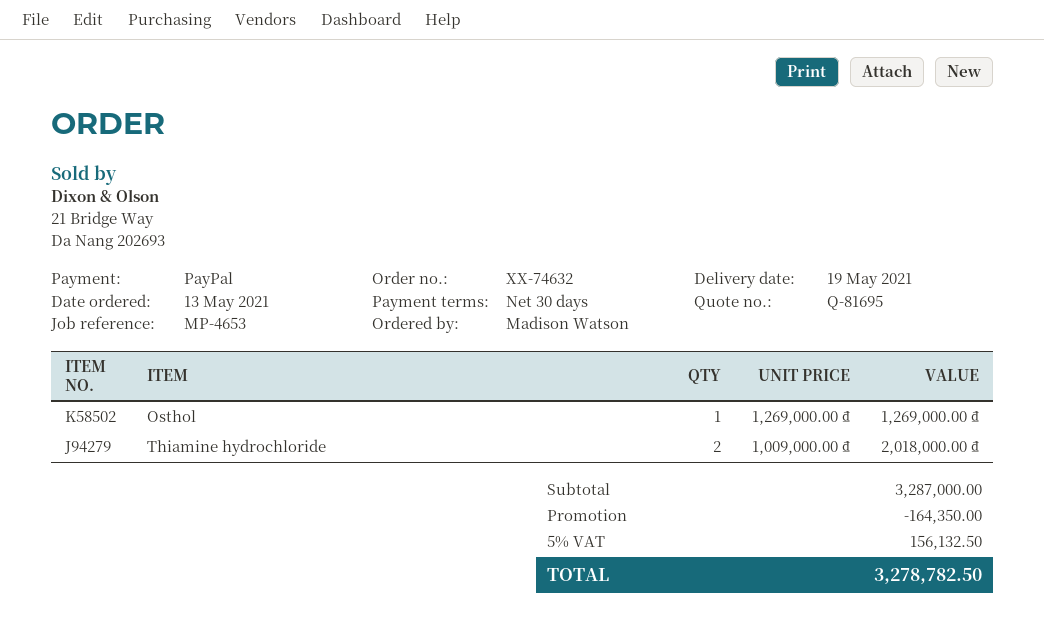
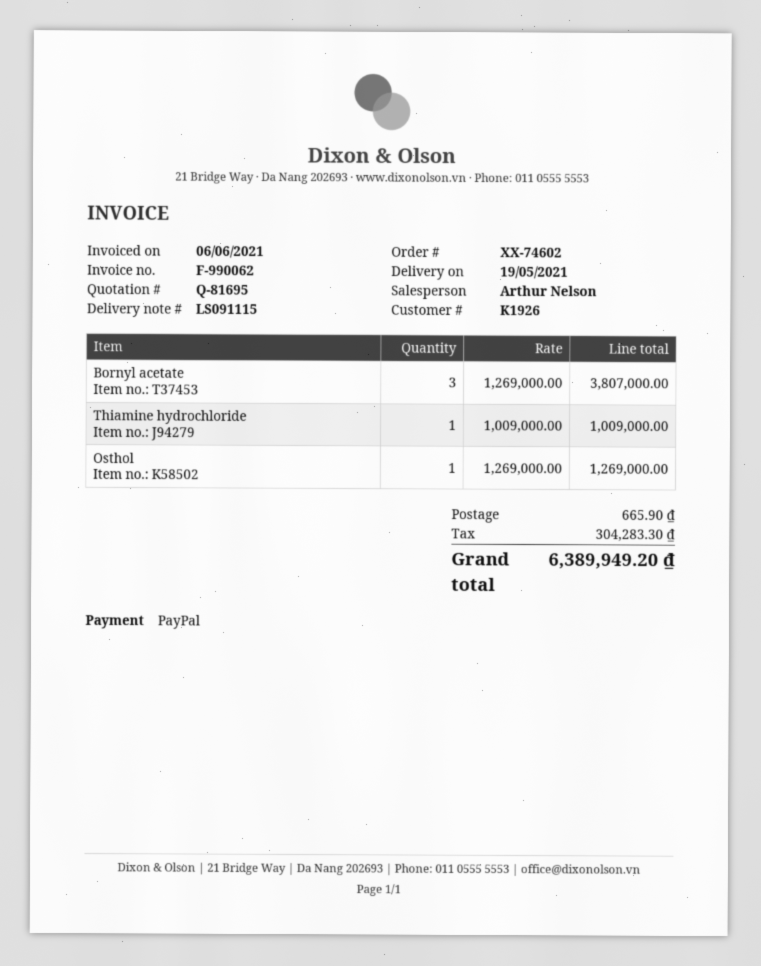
order number: XX-74632 -> XX-74602
Thiamine hydrochloride: 2 x 1009000.00 = 2018000.00 -> 1 x 1009000.00 = 1009000.00
Bornyl acetate: none -> 3 x 1269000.00 = 3807000.00
discount: 164350.00 -> none
shipping: none -> 665.90
tax: 156132.50 -> 304283.30
total: 3278782.50 -> 6389949.20

